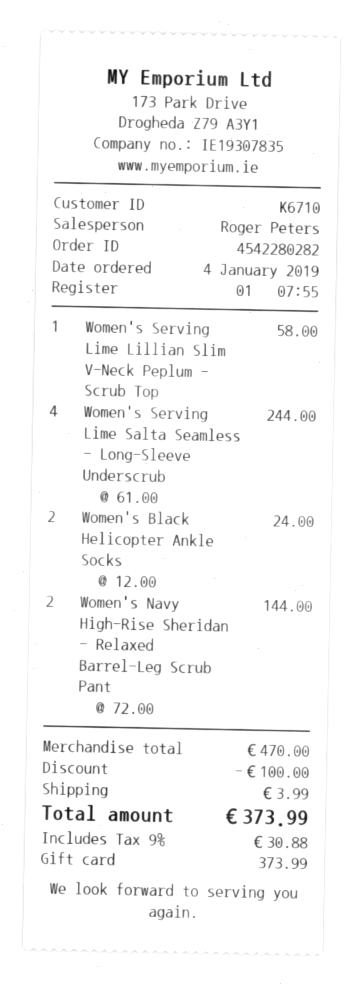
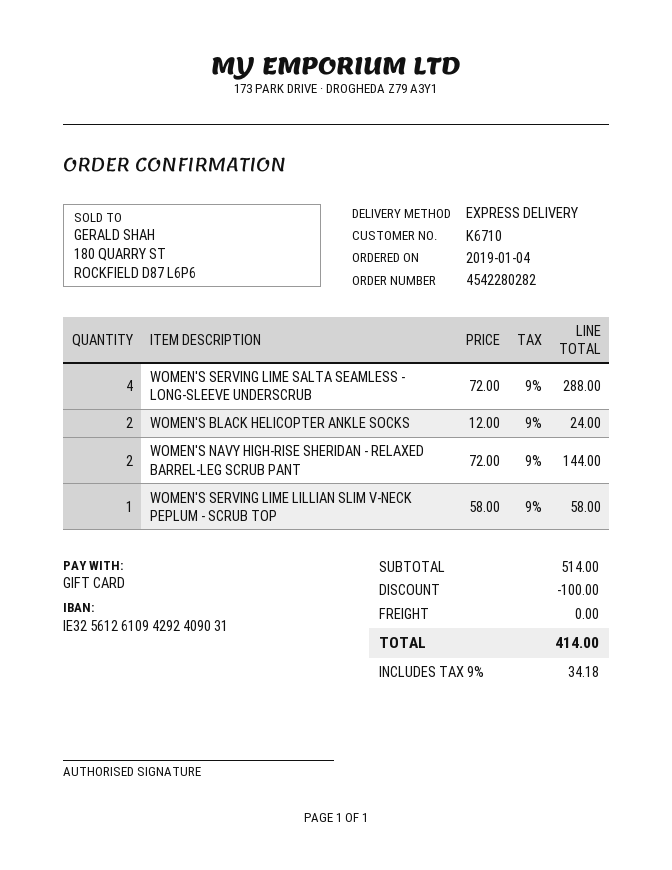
Women's Serving Lime Salta Seamless - Long-Sleeve Underscrub: 4 x 61.00 = 244.00 -> 4 x 72.00 = 288.00
subtotal: 470.00 -> 514.00
shipping: 3.99 -> 0.00
tax: 9% = 30.88 -> 9% = 34.18
total: 373.99 -> 414.00

